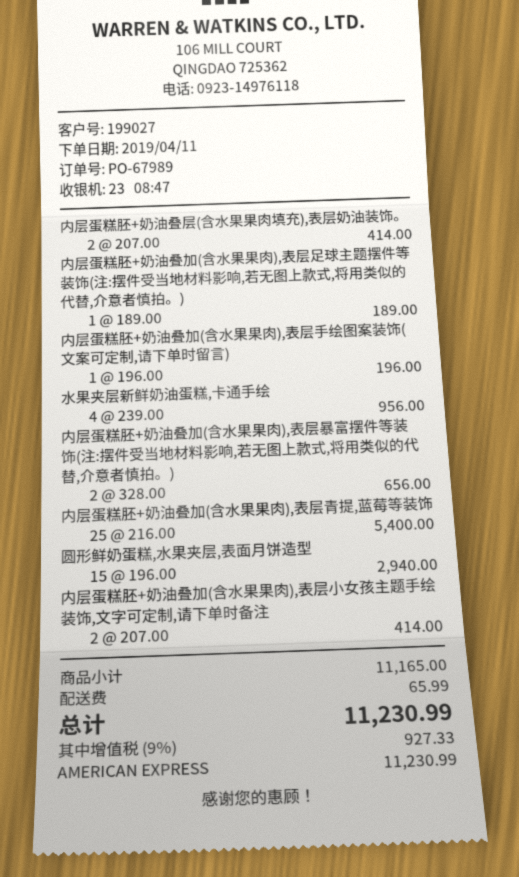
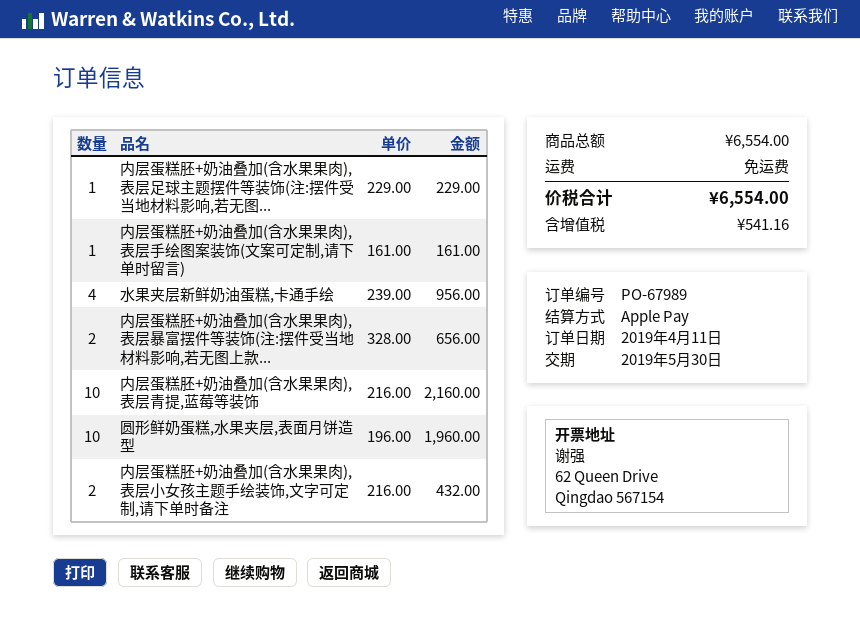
payment method: American Express -> Apple Pay
内层蛋糕胚+奶油叠层(含水果果肉填充),表层奶油装饰。: 2 x 207.00 = 414.00 -> none
内层蛋糕胚+奶油叠加(含水果果肉),表层足球主题摆件等装饰(注:摆件受当地材料影响,若无图上款式,将用类似的代替,介意者慎拍。): 1 x 189.00 = 189.00 -> 1 x 229.00 = 229.00
内层蛋糕胚+奶油叠加(含水果果肉),表层手绘图案装饰(文案可定制,请下单时留言): 1 x 196.00 = 196.00 -> 1 x 161.00 = 161.00
内层蛋糕胚+奶油叠加(含水果果肉),表层青提,蓝莓等装饰: 25 x 216.00 = 5400.00 -> 10 x 216.00 = 2160.00
圆形鲜奶蛋糕,水果夹层,表面月饼造型: 15 x 196.00 = 2940.00 -> 10 x 196.00 = 1960.00
内层蛋糕胚+奶油叠加(含水果果肉),表层小女孩主题手绘装饰,文字可定制,请下单时备注: 2 x 207.00 = 414.00 -> 2 x 216.00 = 432.00
subtotal: 11165.00 -> 6554.00
shipping: 65.99 -> 0.00
tax: 927.33 -> 541.16
total: 11230.99 -> 6554.00

